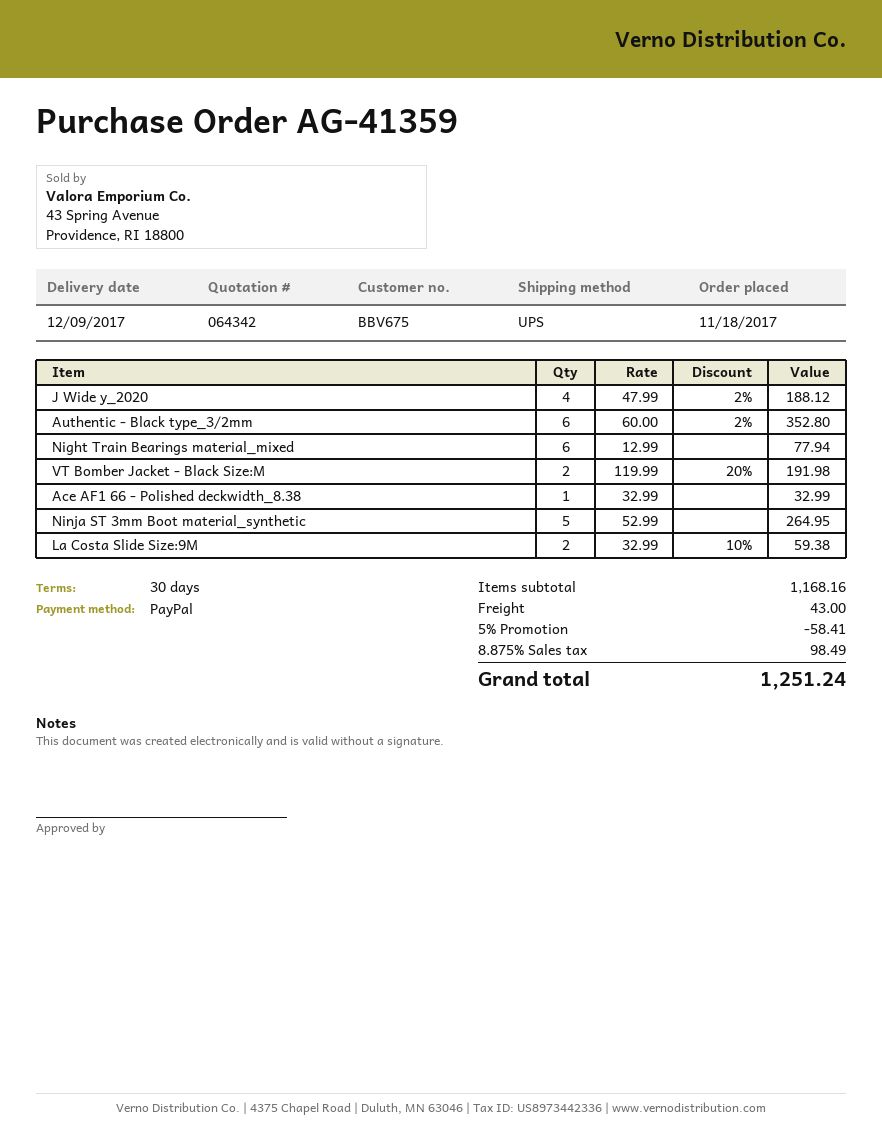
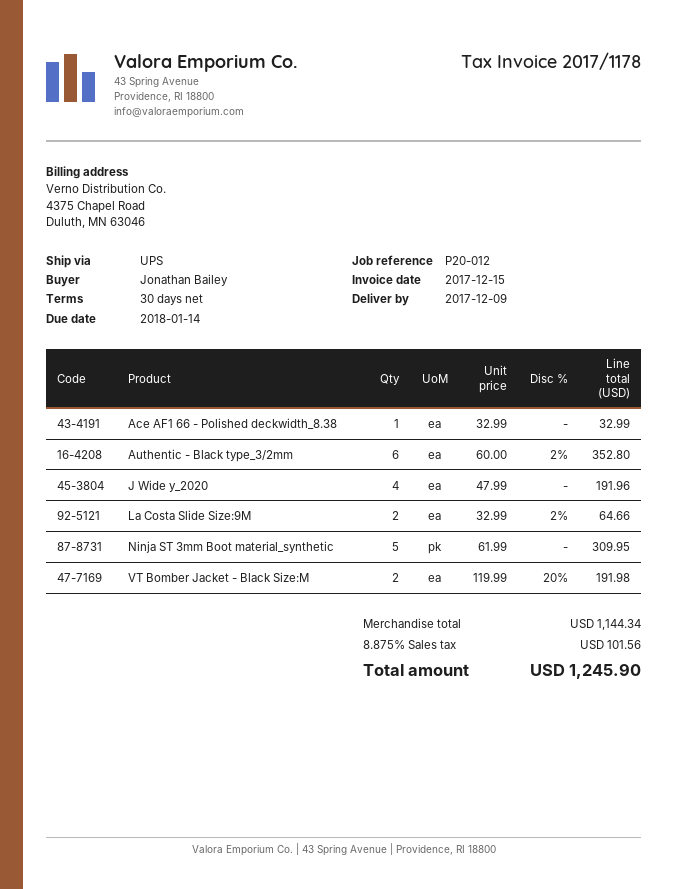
J Wide y_2020: 4 x 47.99 - 2% = 188.12 -> 4 x 47.99 = 191.96
Night Train Bearings material_mixed: 6 x 12.99 = 77.94 -> none
Ninja ST 3mm Boot material_synthetic: 5 x 52.99 = 264.95 -> 5 x 61.99 = 309.95
La Costa Slide Size:9M: 2 x 32.99 - 10% = 59.38 -> 2 x 32.99 - 2% = 64.66
subtotal: 1168.16 -> 1144.34
discount: 5% = 58.41 -> none
shipping: 43.00 -> none
tax: 8.875% = 98.49 -> 8.875% = 101.56
total: 1251.24 -> 1245.90

